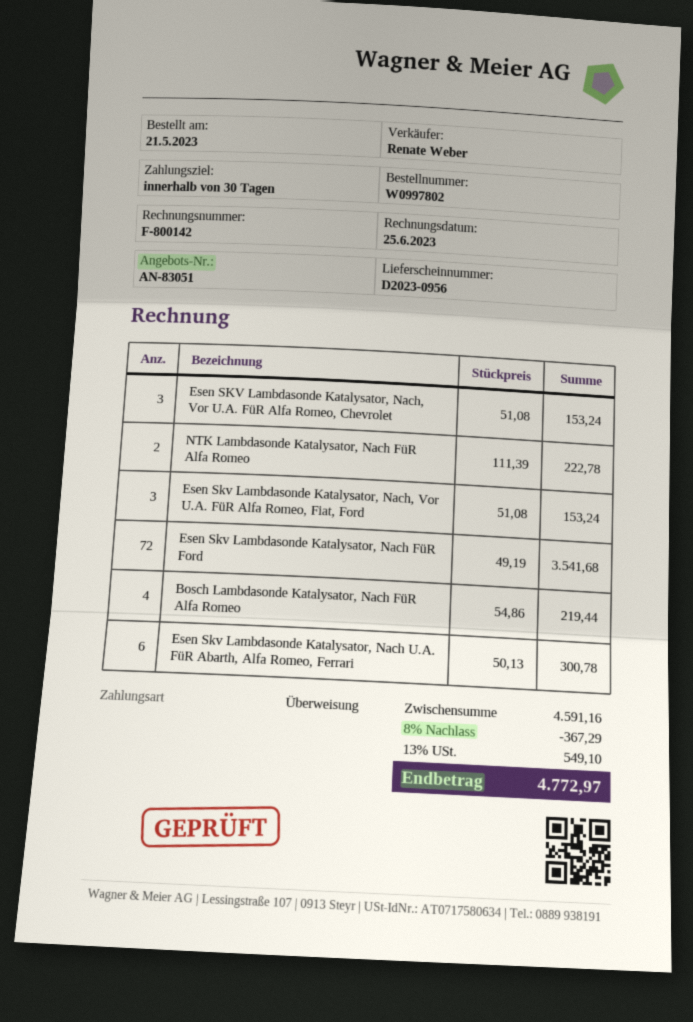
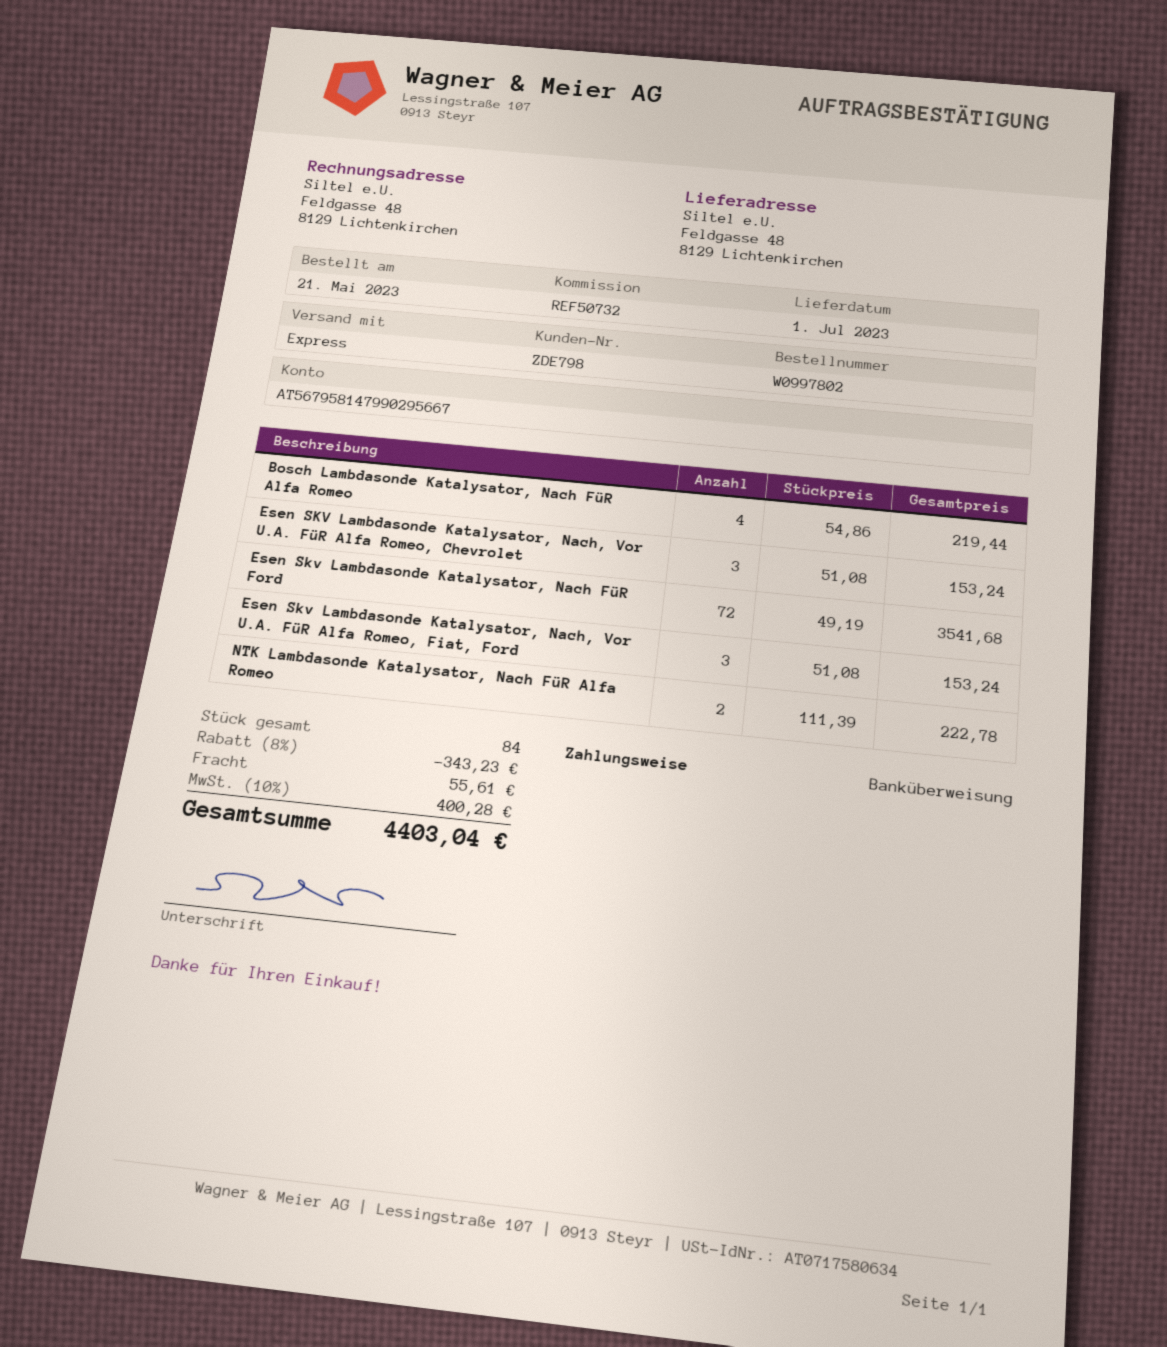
Esen Skv Lambdasonde Katalysator, Nach U.A. FüR Abarth, Alfa Romeo, Ferrari: 6 x 50.13 = 300.78 -> none
discount: 8% = 367.29 -> 8% = 343.23
shipping: none -> 55.61
tax: 13% = 549.10 -> 10% = 400.28
total: 4772.97 -> 4403.04

